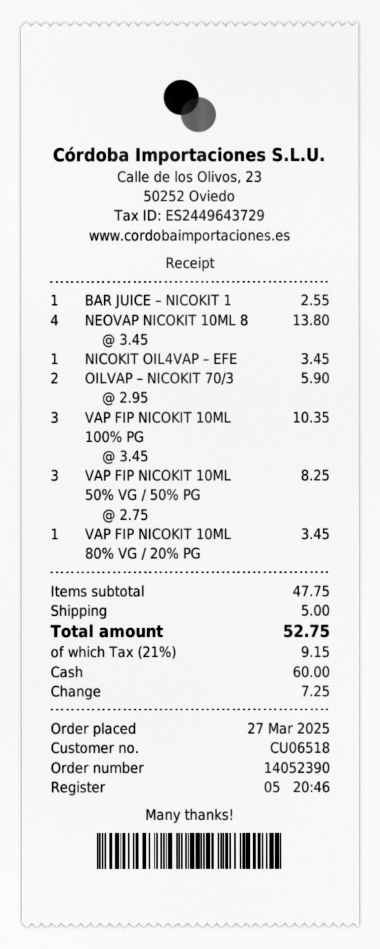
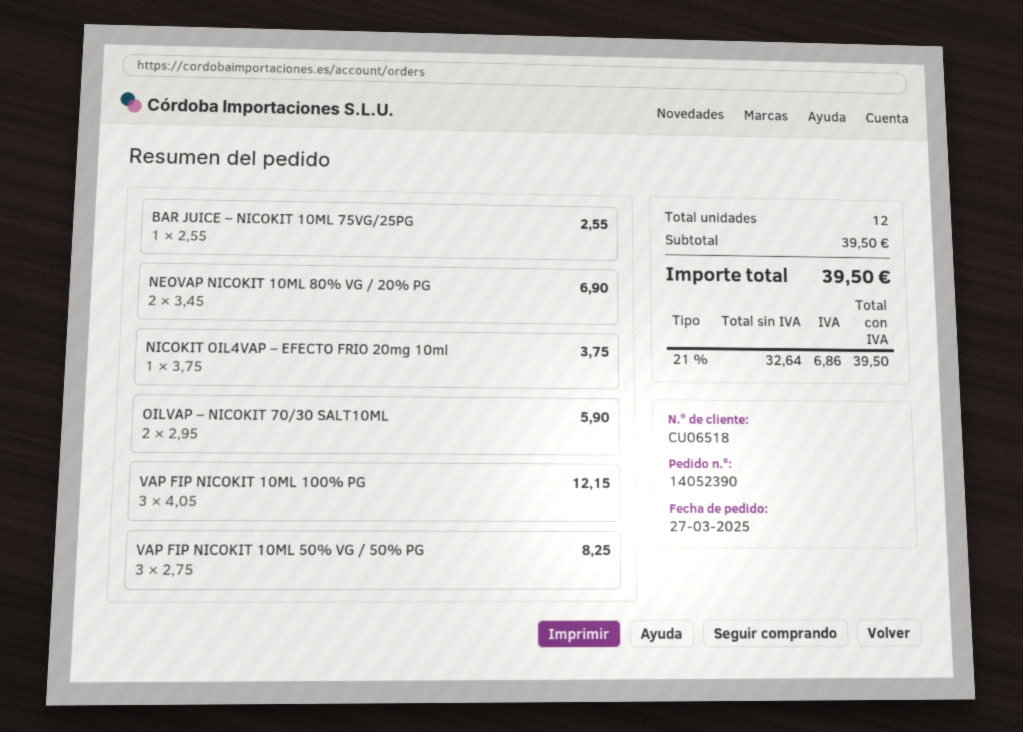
NEOVAP NICOKIT 10ML 8: 4 x 3.45 = 13.80 -> 2 x 3.45 = 6.90
NICOKIT OIL4VAP – EFE: 1 x 3.45 = 3.45 -> 1 x 3.75 = 3.75
VAP FIP NICOKIT 10ML 100% PG: 3 x 3.45 = 10.35 -> 3 x 4.05 = 12.15
VAP FIP NICOKIT 10ML 80% VG / 20% PG: 1 x 3.45 = 3.45 -> none
subtotal: 47.75 -> 39.50
shipping: 5.00 -> none
tax: 21% = 9.15 -> 21% = 6.86
total: 52.75 -> 39.50

